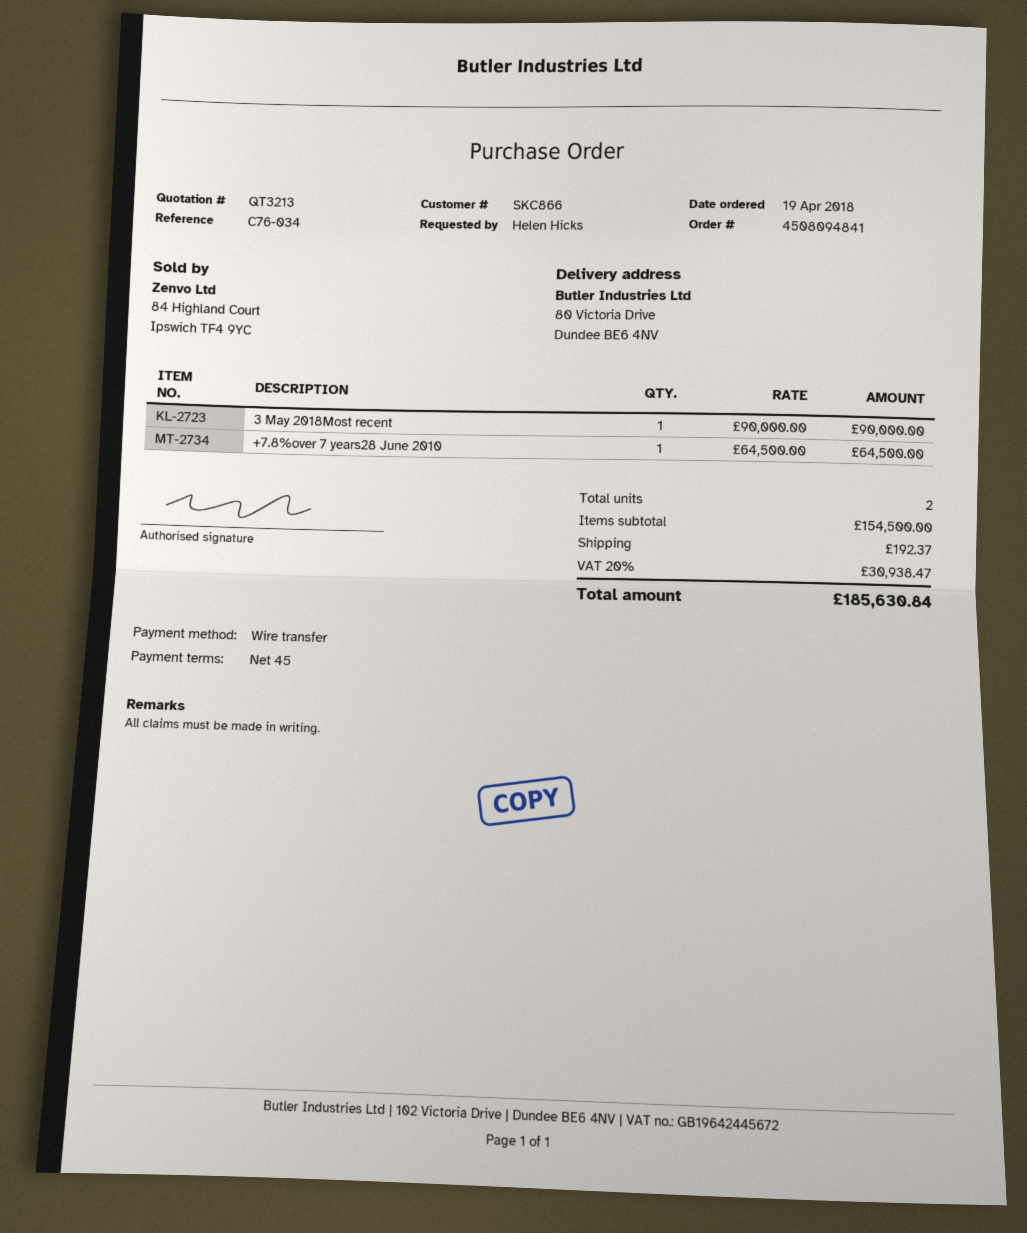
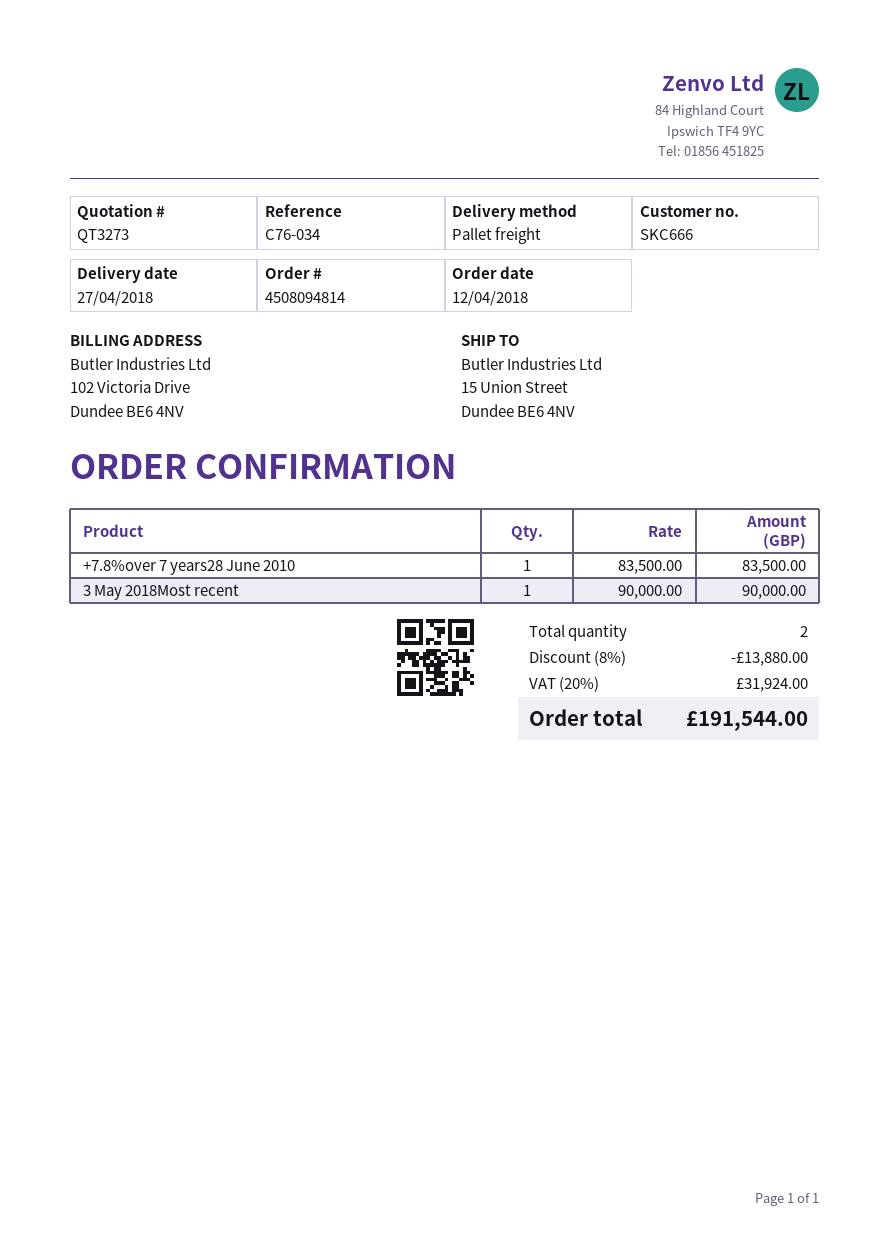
quote number: QT3213 -> QT3273
order number: 4508094841 -> 4508094814
order date: 2018-04-19 -> 2018-04-12
customer number: SKC866 -> SKC666
ship to: 80 Victoria Drive, Dundee BE6 4NV -> 15 Union Street, Dundee BE6 4NV
+7.8%over 7 years28 June 2010: 1 x 64500.00 = 64500.00 -> 1 x 83500.00 = 83500.00
discount: none -> 8% = 13880.00
shipping: 192.37 -> none
tax: 20% = 30938.47 -> 20% = 31924.00
total: 185630.84 -> 191544.00

